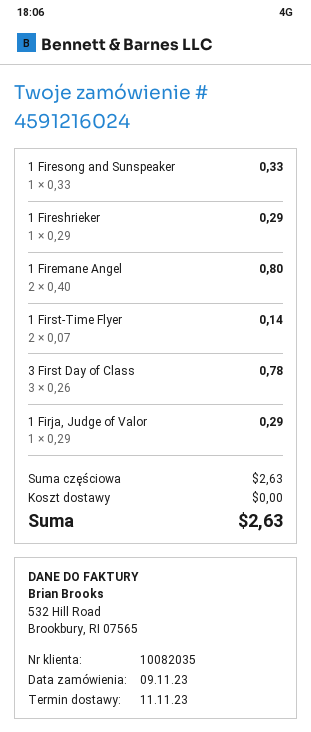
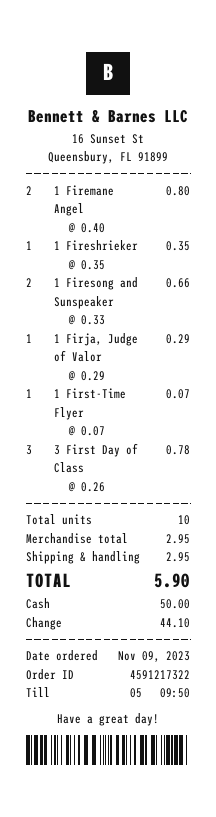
order number: 4591216024 -> 4591217322
1 Firesong and Sunspeaker: 1 x 0.33 = 0.33 -> 2 x 0.33 = 0.66
1 Fireshrieker: 1 x 0.29 = 0.29 -> 1 x 0.35 = 0.35
1 First-Time Flyer: 2 x 0.07 = 0.14 -> 1 x 0.07 = 0.07
subtotal: 2.63 -> 2.95
shipping: 0.00 -> 2.95
total: 2.63 -> 5.90

